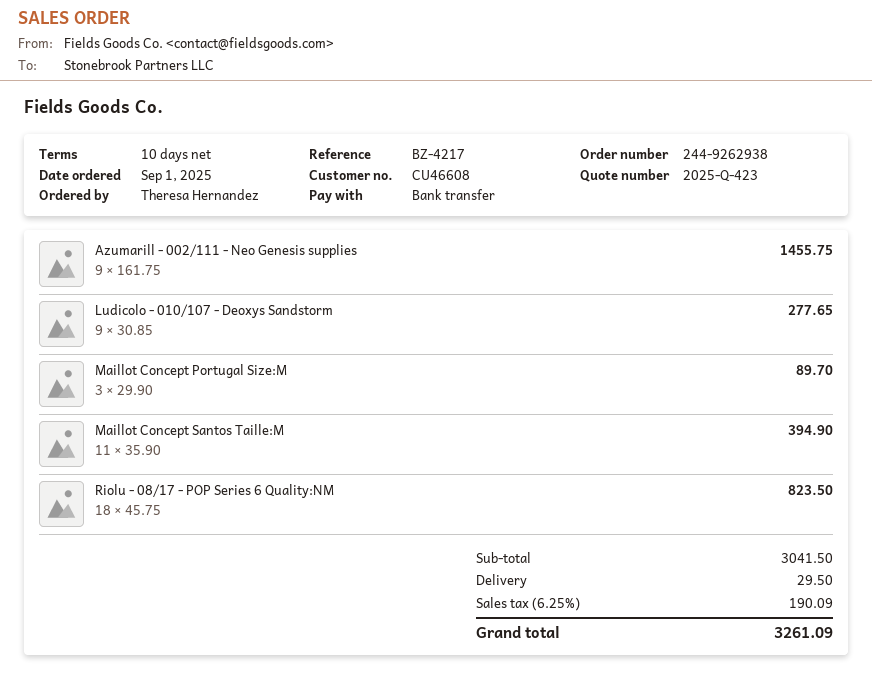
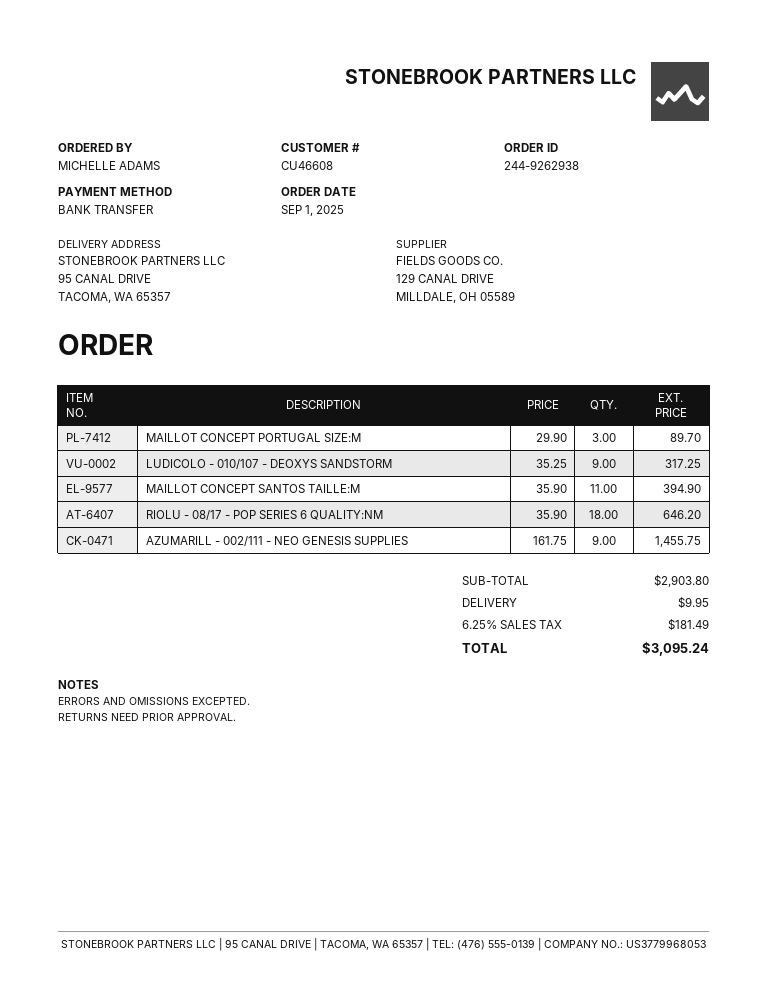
ordered by: Theresa Hernandez -> MICHELLE ADAMS
Ludicolo - 010/107 - Deoxys Sandstorm: 9 x 30.85 = 277.65 -> 9 x 35.25 = 317.25
Riolu - 08/17 - POP Series 6 Quality:NM: 18 x 45.75 = 823.50 -> 18 x 35.90 = 646.20
subtotal: 3041.50 -> 2903.80
shipping: 29.50 -> 9.95
tax: 6.25% = 190.09 -> 6.25% = 181.49
total: 3261.09 -> 3095.24

